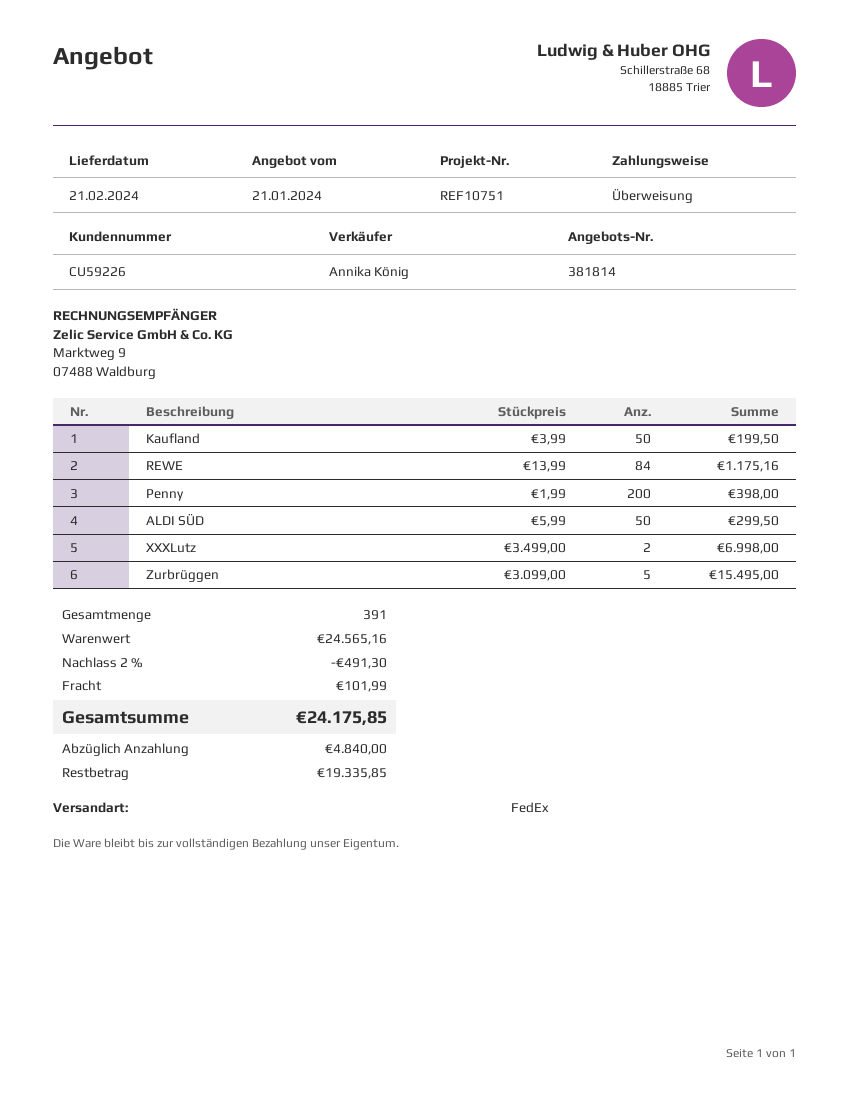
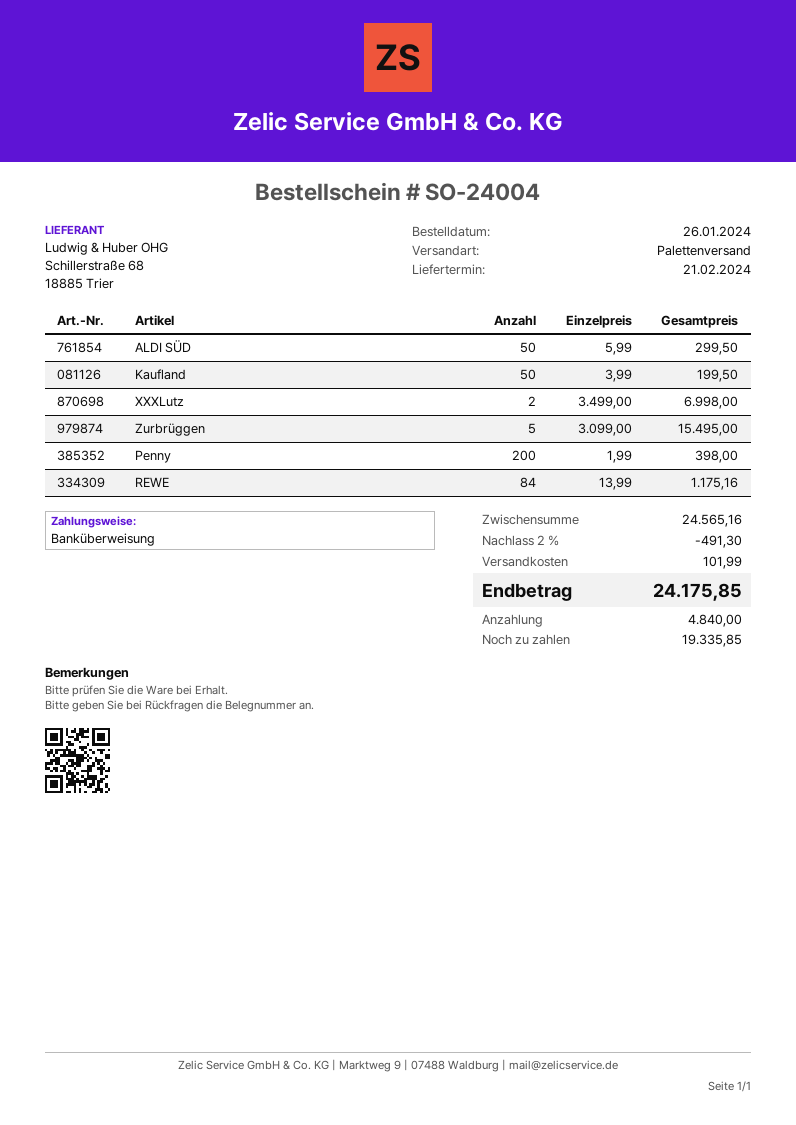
shipping method: FedEx -> pallet freight

